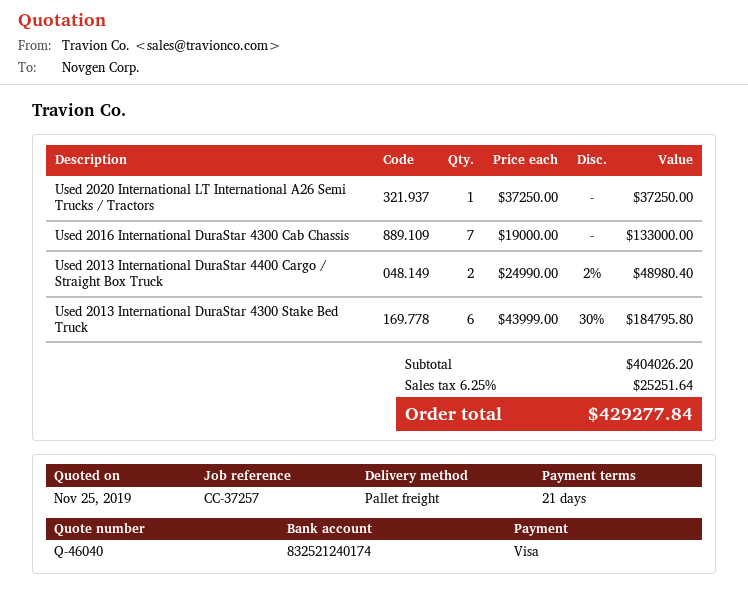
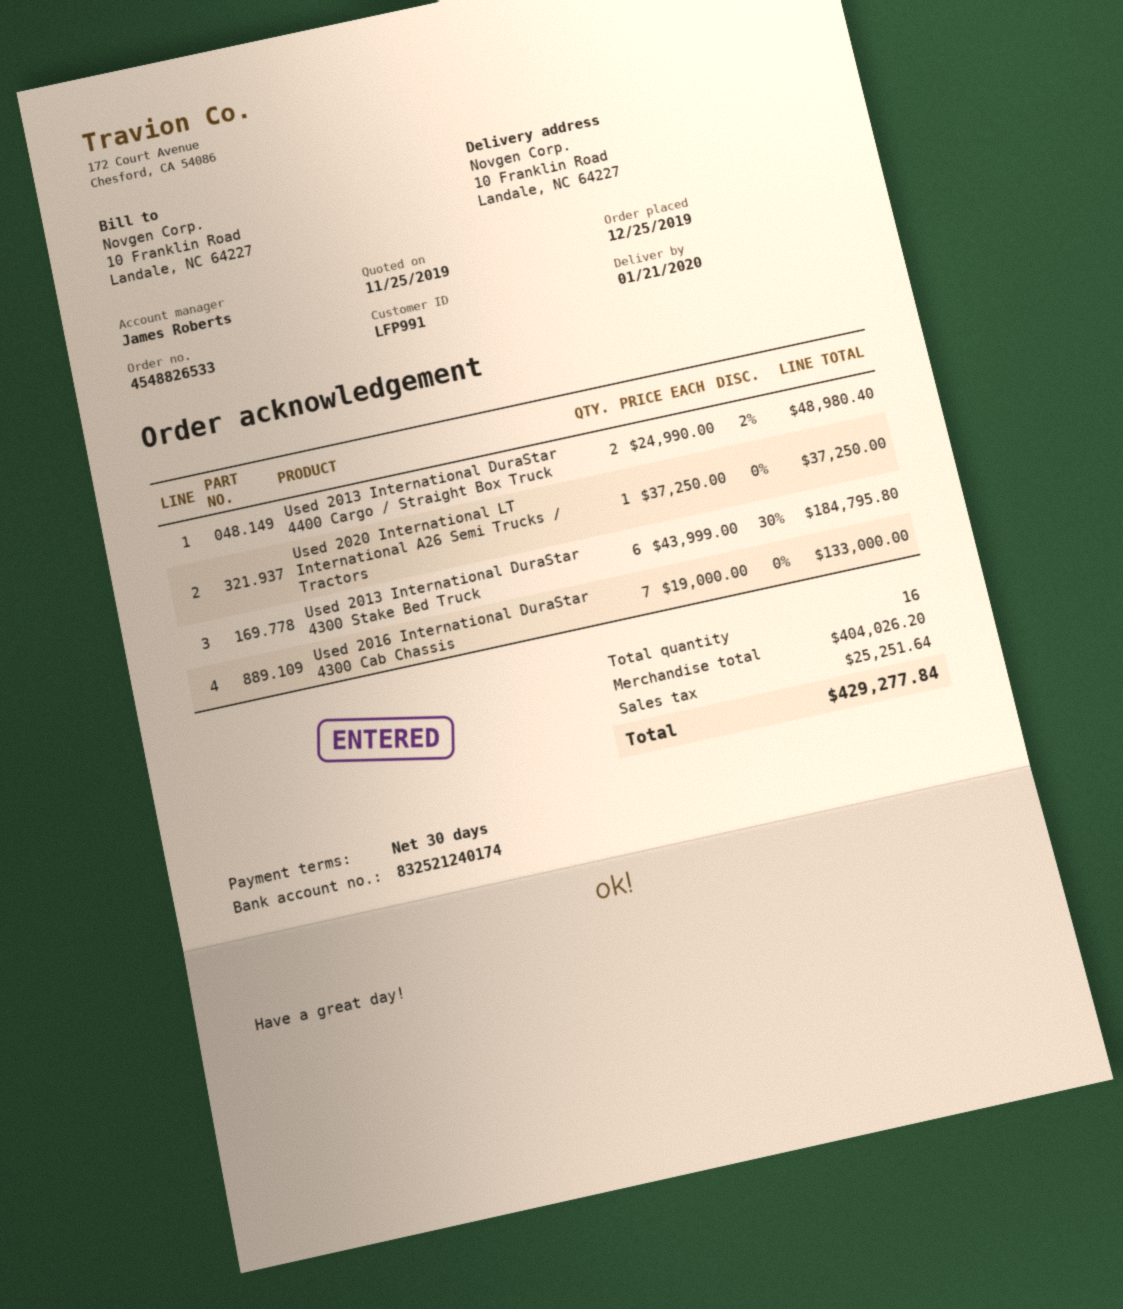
payment terms: 21 days -> 30 days

